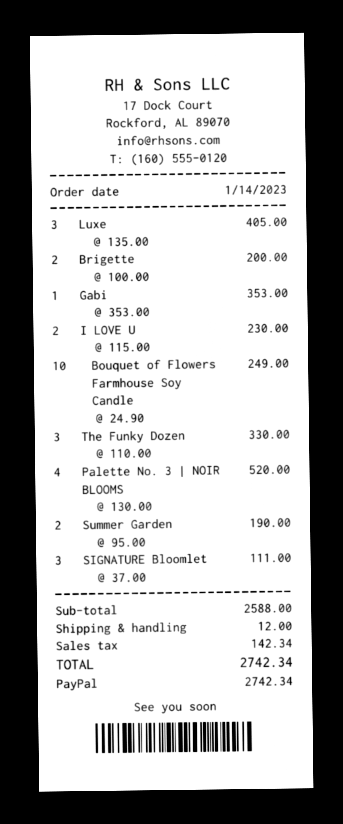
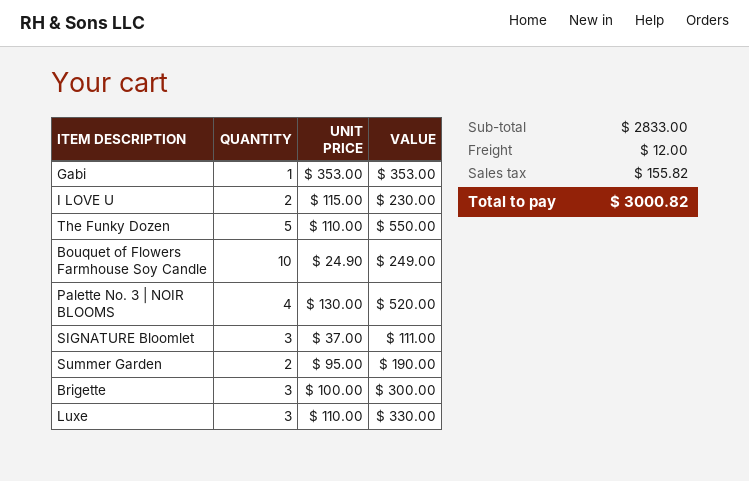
Luxe: 3 x 135.00 = 405.00 -> 3 x 110.00 = 330.00
Brigette: 2 x 100.00 = 200.00 -> 3 x 100.00 = 300.00
The Funky Dozen: 3 x 110.00 = 330.00 -> 5 x 110.00 = 550.00
subtotal: 2588.00 -> 2833.00
tax: 142.34 -> 155.82
total: 2742.34 -> 3000.82

